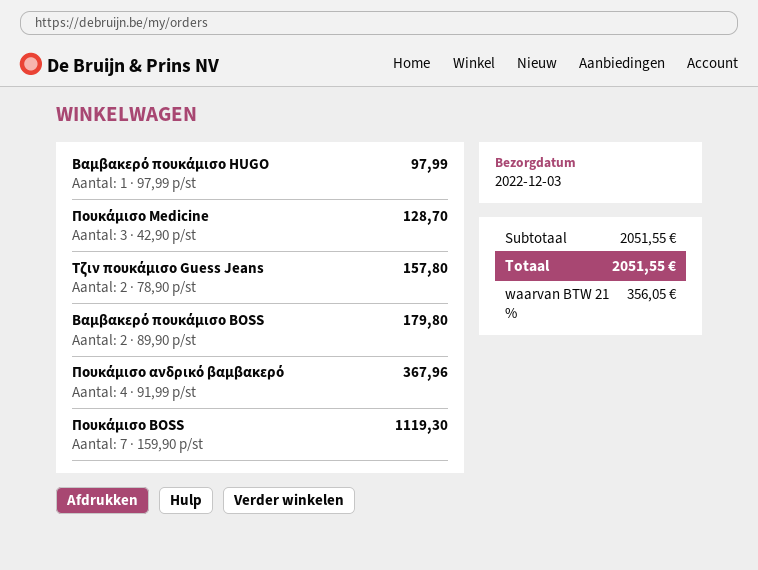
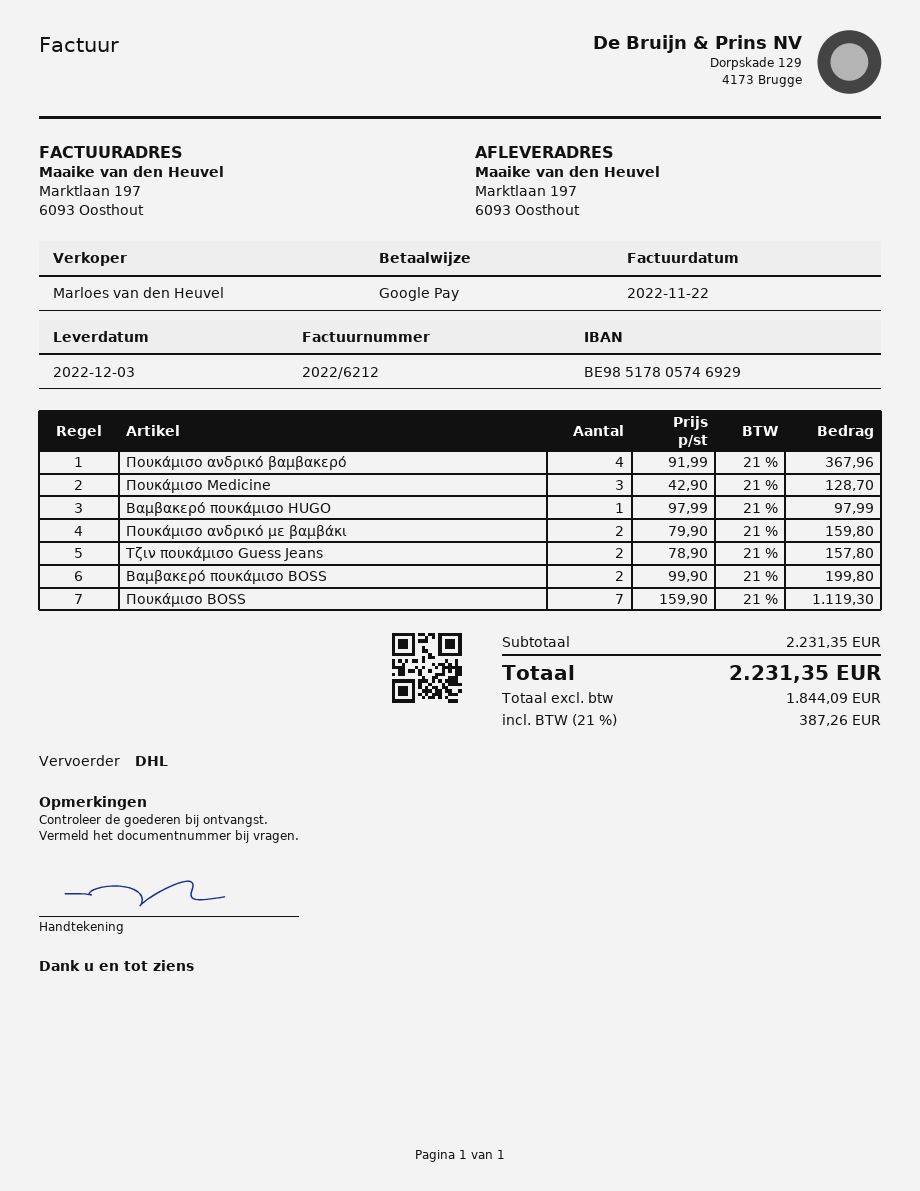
Βαμβακερό πουκάμισο BOSS: 2 x 89.90 = 179.80 -> 2 x 99.90 = 199.80
Πουκάμισο ανδρικό με βαμβάκι: none -> 2 x 79.90 = 159.80
subtotal: 2051.55 -> 2231.35
tax: 21% = 356.05 -> 21% = 387.26
total: 2051.55 -> 2231.35

